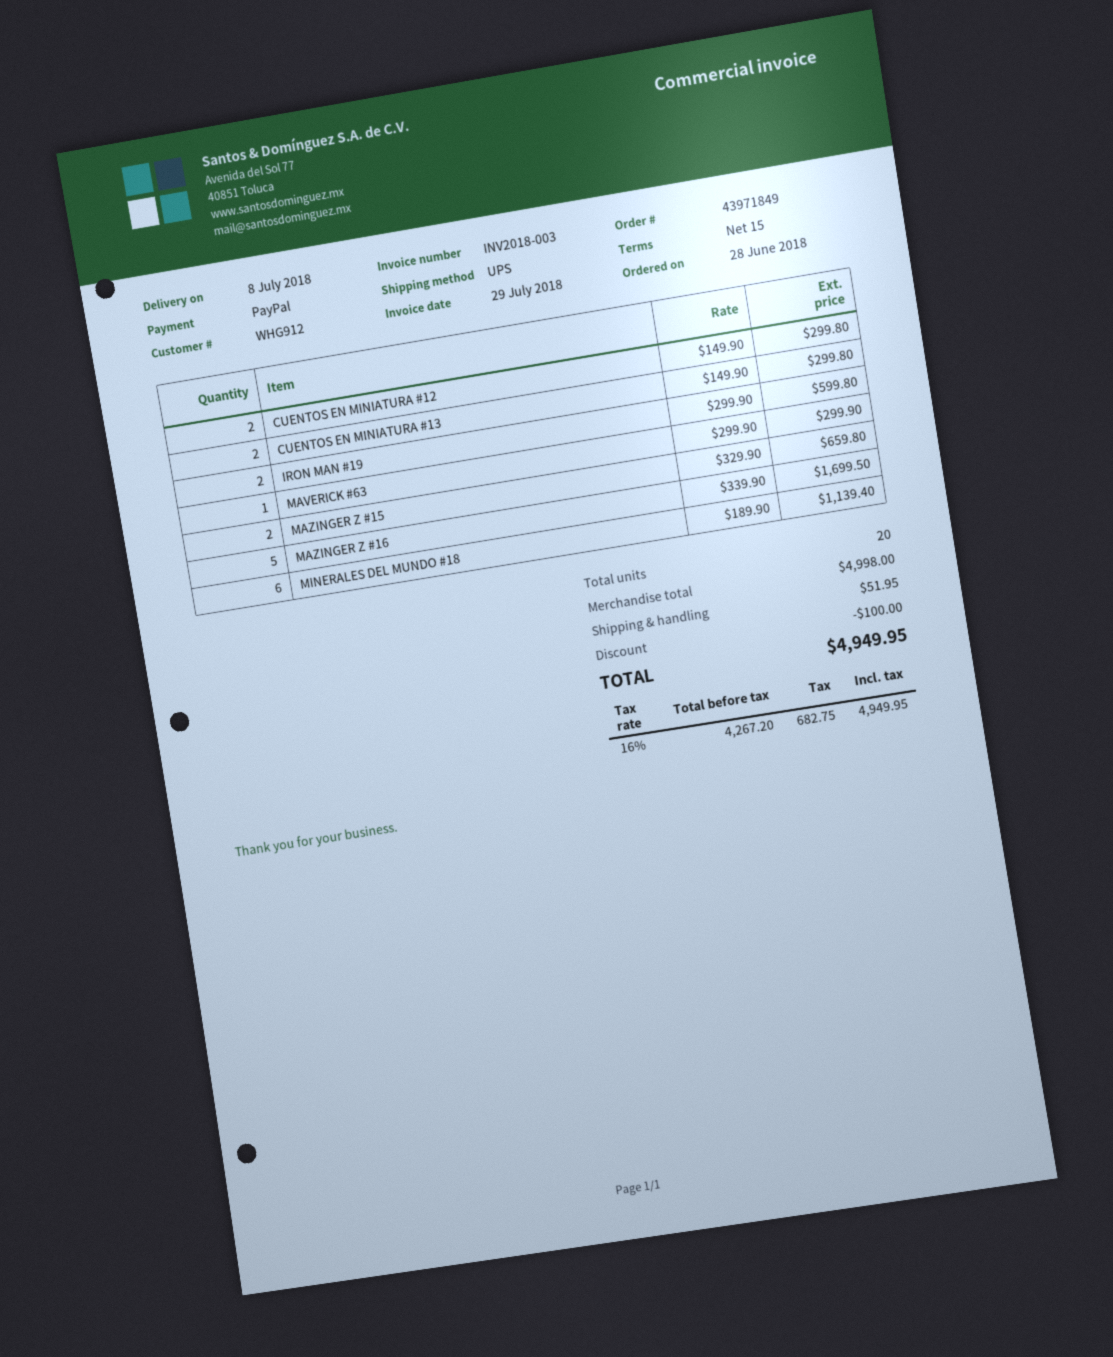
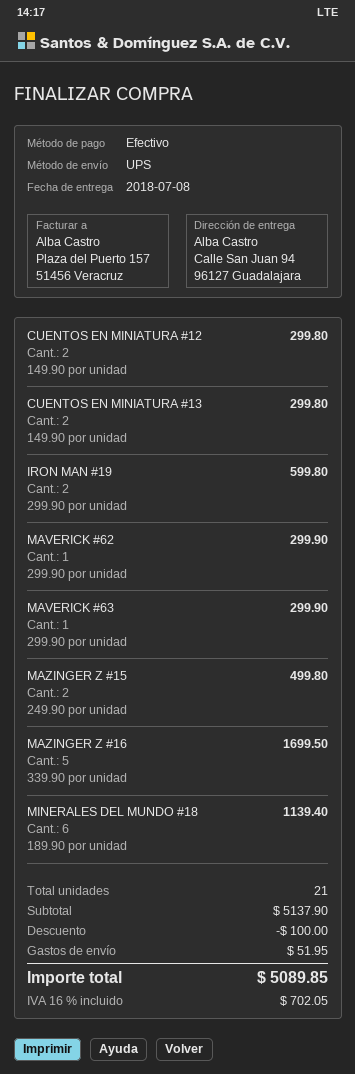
payment method: PayPal -> cash
MAZINGER Z #15: 2 x 329.90 = 659.80 -> 2 x 249.90 = 499.80
MAVERICK #62: none -> 1 x 299.90 = 299.90
total quantity: 20 -> 21
subtotal: 4998.00 -> 5137.90
tax: 16% = 682.75 -> 16% = 702.05
total: 4949.95 -> 5089.85

